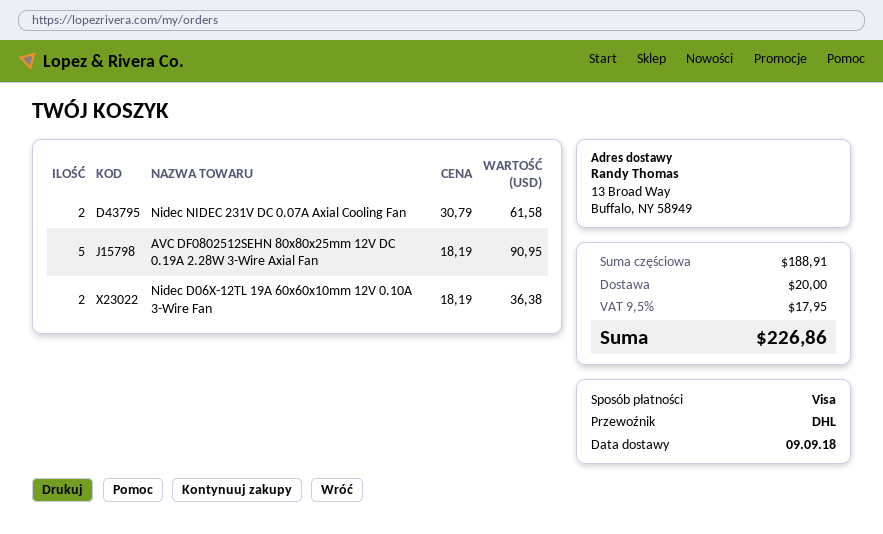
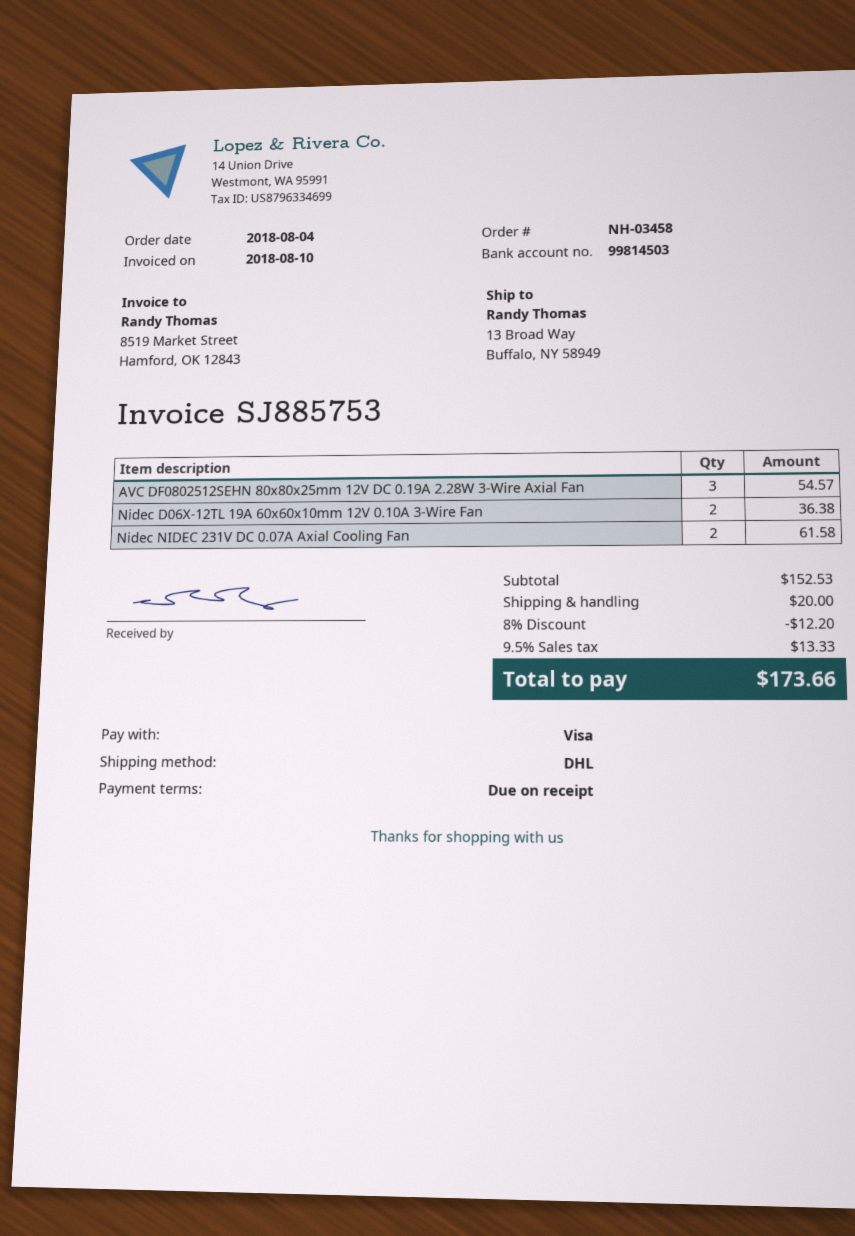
AVC DF0802512SEHN 80x80x25mm 12V DC 0.19A 2.28W 3-Wire Axial Fan: 5 for 90.95 -> 3 for 54.57
subtotal: 188.91 -> 152.53
discount: none -> 8% = 12.20
tax: 9.5% = 17.95 -> 9.5% = 13.33
total: 226.86 -> 173.66

